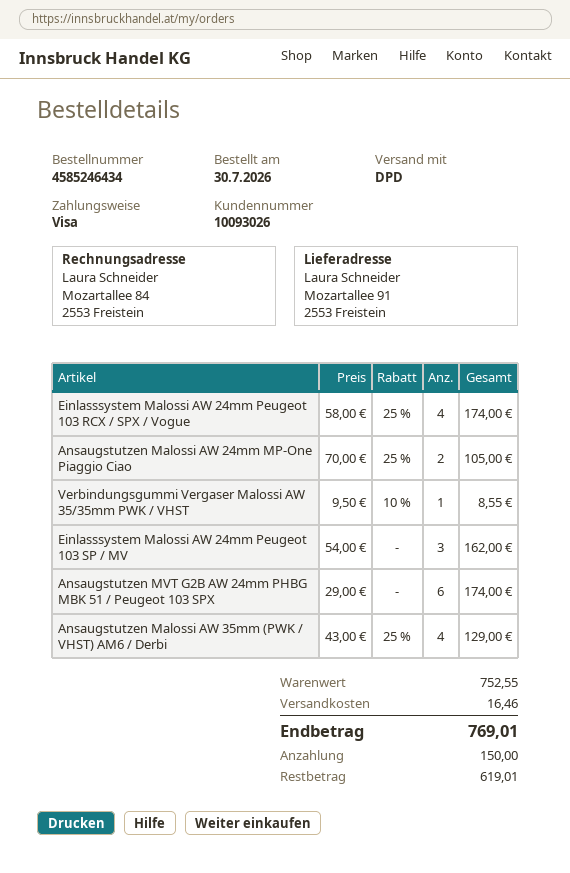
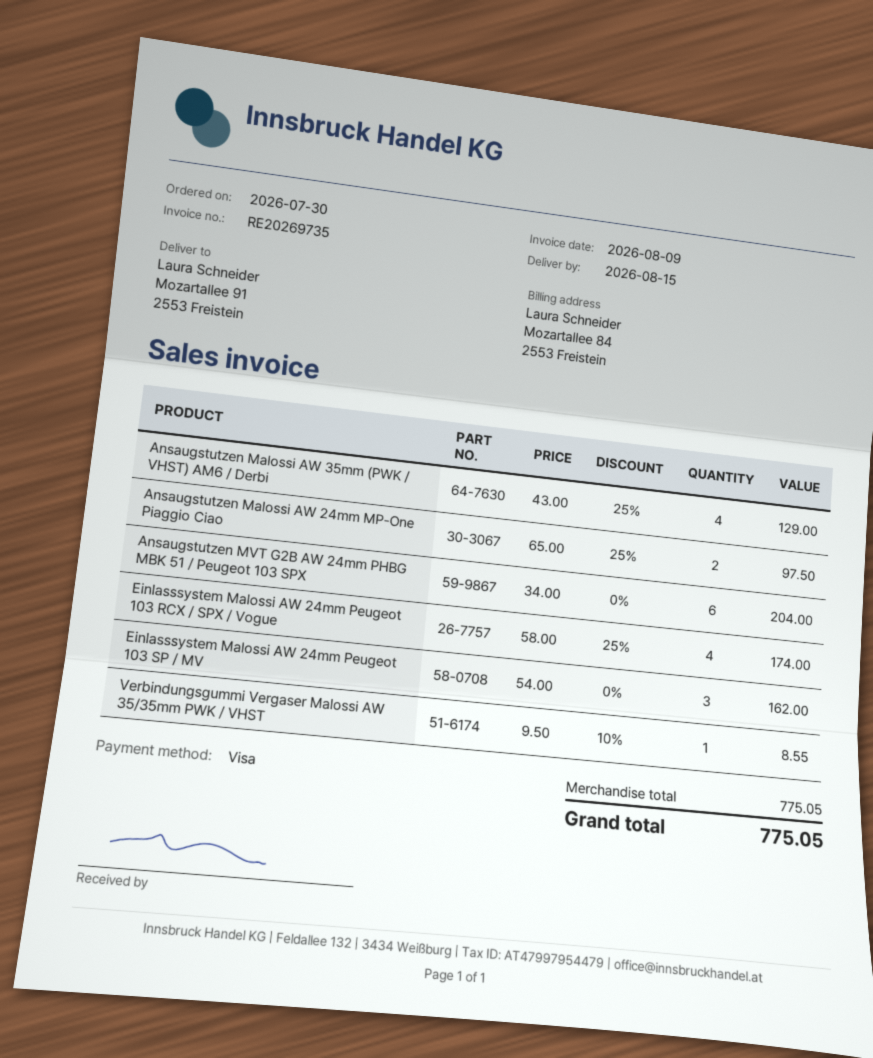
Ansaugstutzen Malossi AW 24mm MP-One Piaggio Ciao: 2 x 70.00 - 25% = 105.00 -> 2 x 65.00 - 25% = 97.50
Ansaugstutzen MVT G2B AW 24mm PHBG MBK 51 / Peugeot 103 SPX: 6 x 29.00 = 174.00 -> 6 x 34.00 = 204.00
subtotal: 752.55 -> 775.05
shipping: 16.46 -> none
total: 769.01 -> 775.05

